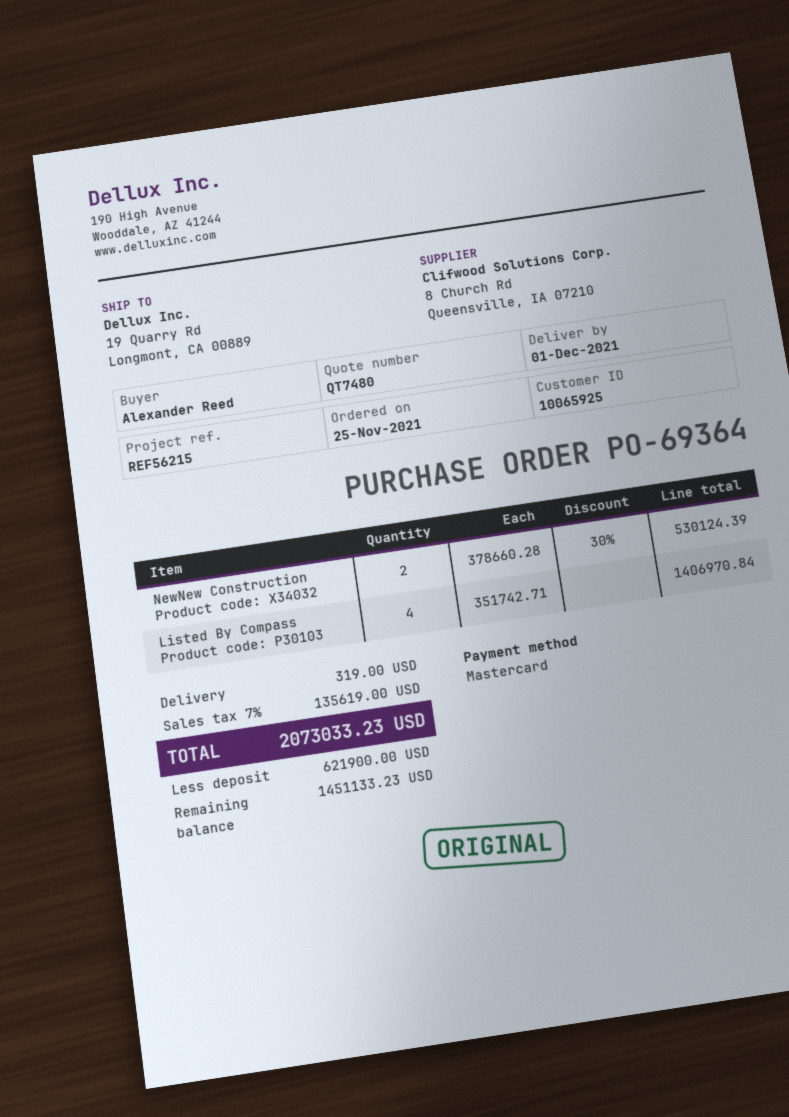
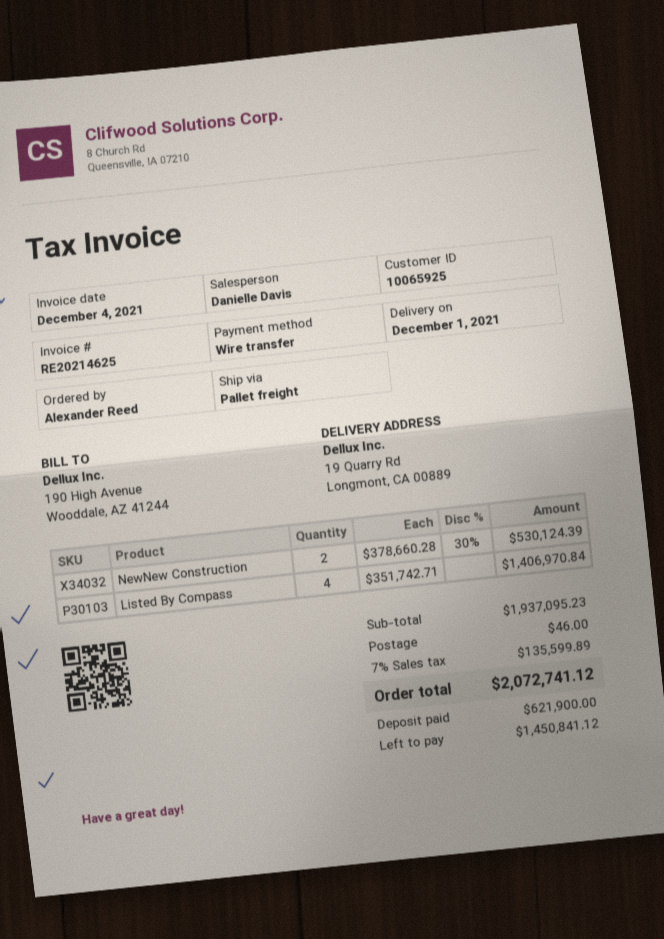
payment method: Mastercard -> bank transfer
shipping: 319.00 -> 46.00
tax: 7% = 135619.00 -> 7% = 135599.89
total: 2073033.23 -> 2072741.12
balance: 1451133.23 -> 1450841.12

